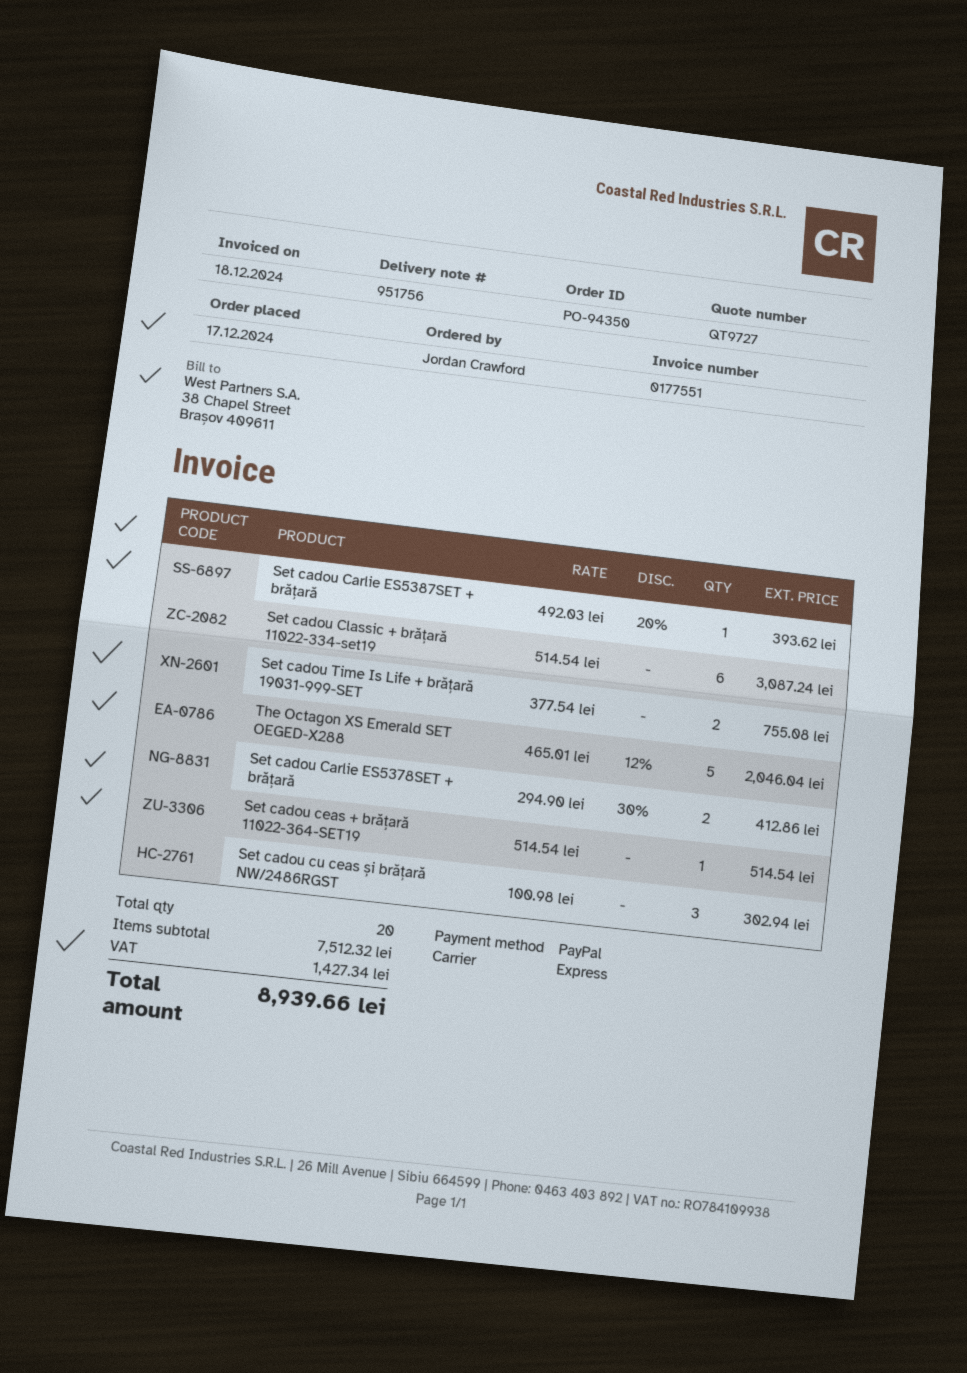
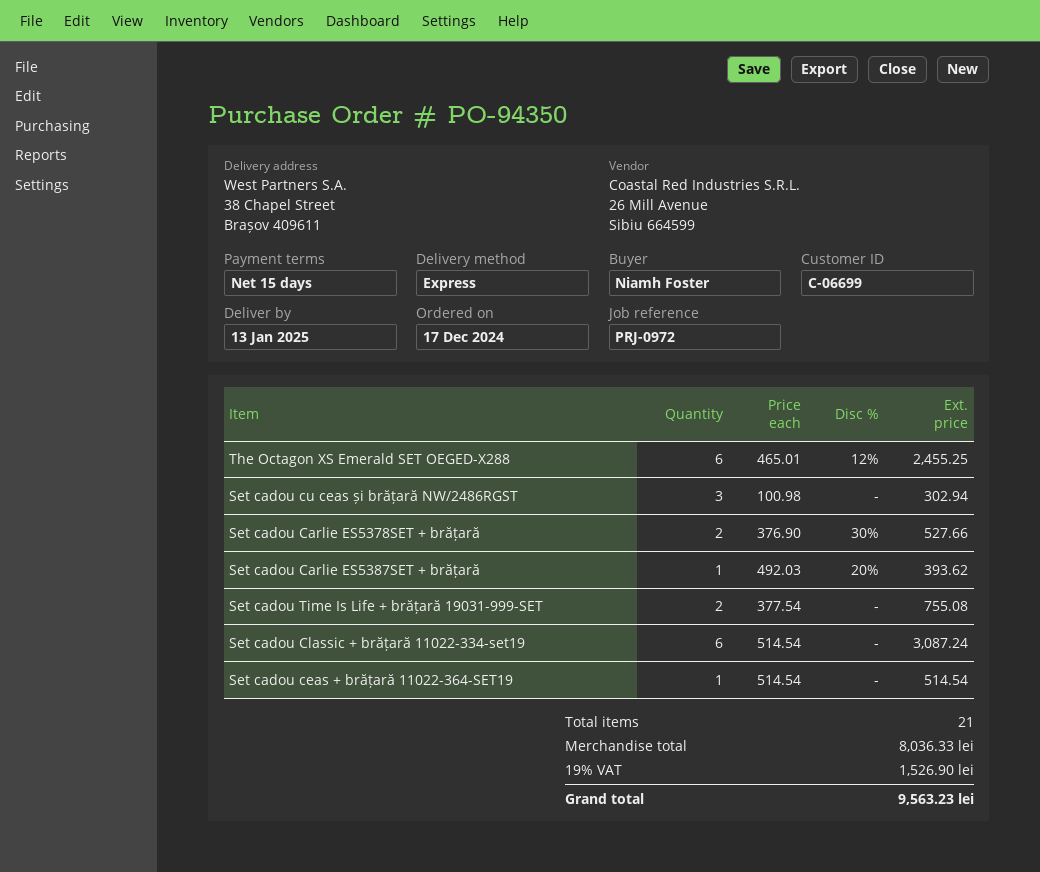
ordered by: Jordan Crawford -> Niamh Foster
The Octagon XS Emerald SET OEGED-X288: 5 x 465.01 - 12% = 2046.04 -> 6 x 465.01 - 12% = 2455.25
Set cadou Carlie ES5378SET + brățară: 2 x 294.90 - 30% = 412.86 -> 2 x 376.90 - 30% = 527.66
total quantity: 20 -> 21
subtotal: 7512.32 -> 8036.33
tax: 1427.34 -> 1526.90
total: 8939.66 -> 9563.23

